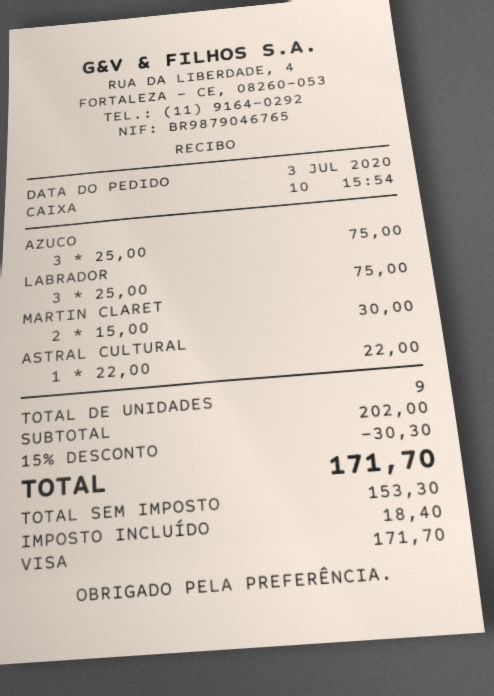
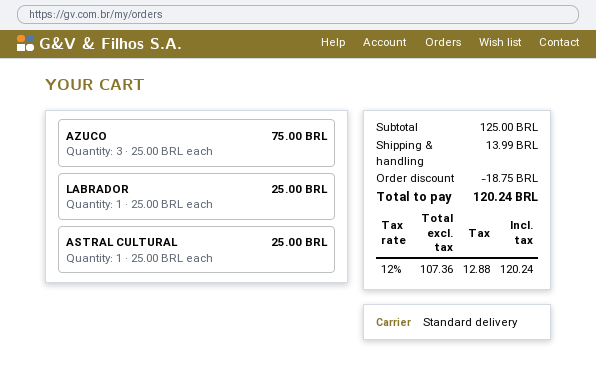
LABRADOR: 3 x 25.00 = 75.00 -> 1 x 25.00 = 25.00
MARTIN CLARET: 2 x 15.00 = 30.00 -> none
ASTRAL CULTURAL: 1 x 22.00 = 22.00 -> 1 x 25.00 = 25.00
subtotal: 202.00 -> 125.00
discount: 30.30 -> 18.75
shipping: none -> 13.99
net: 153.30 -> 107.36
tax: 18.40 -> 12.88
total: 171.70 -> 120.24

